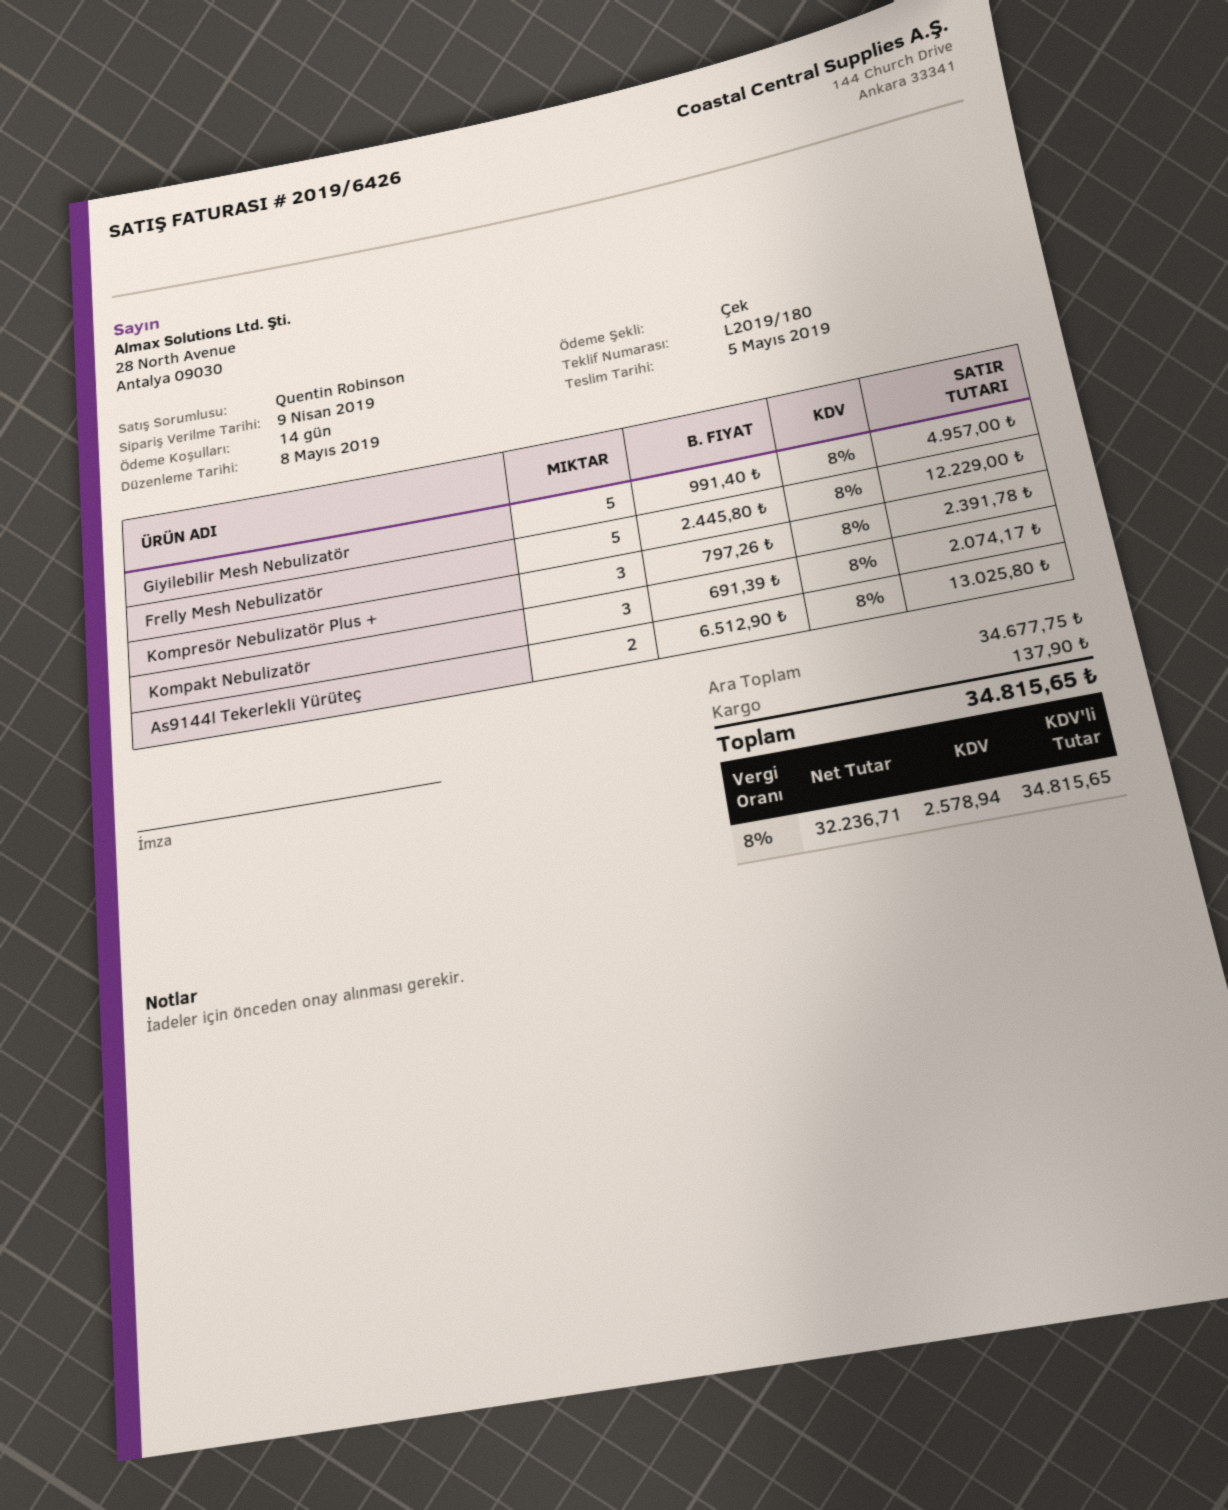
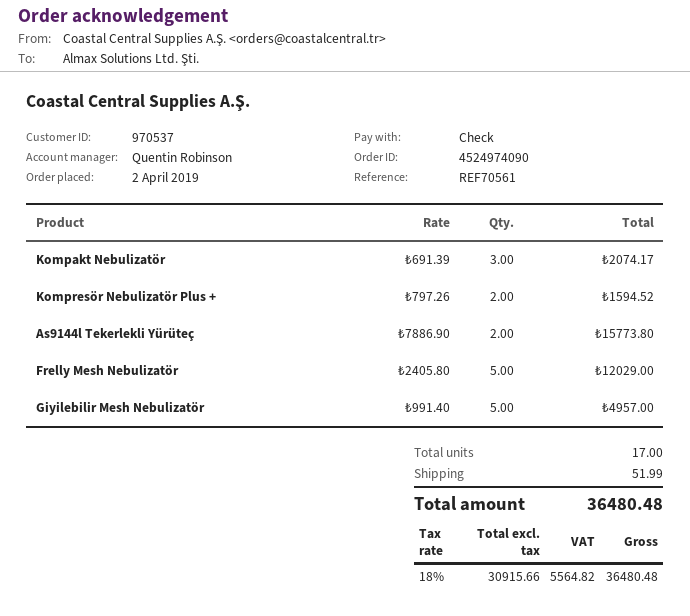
order date: 2019-04-09 -> 2019-04-02
Frelly Mesh Nebulizatör: 5 x 2445.80 = 12229.00 -> 5 x 2405.80 = 12029.00
Kompresör Nebulizatör Plus +: 3 x 797.26 = 2391.78 -> 2 x 797.26 = 1594.52
As9144l Tekerlekli Yürüteç: 2 x 6512.90 = 13025.80 -> 2 x 7886.90 = 15773.80
shipping: 137.90 -> 51.99
net: 32236.71 -> 30915.66
tax: 8% = 2578.94 -> 18% = 5564.82
total: 34815.65 -> 36480.48

